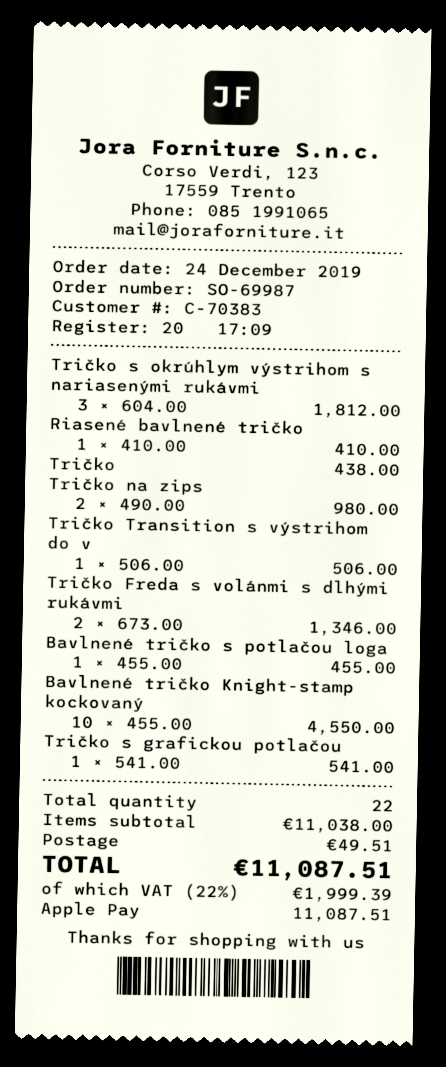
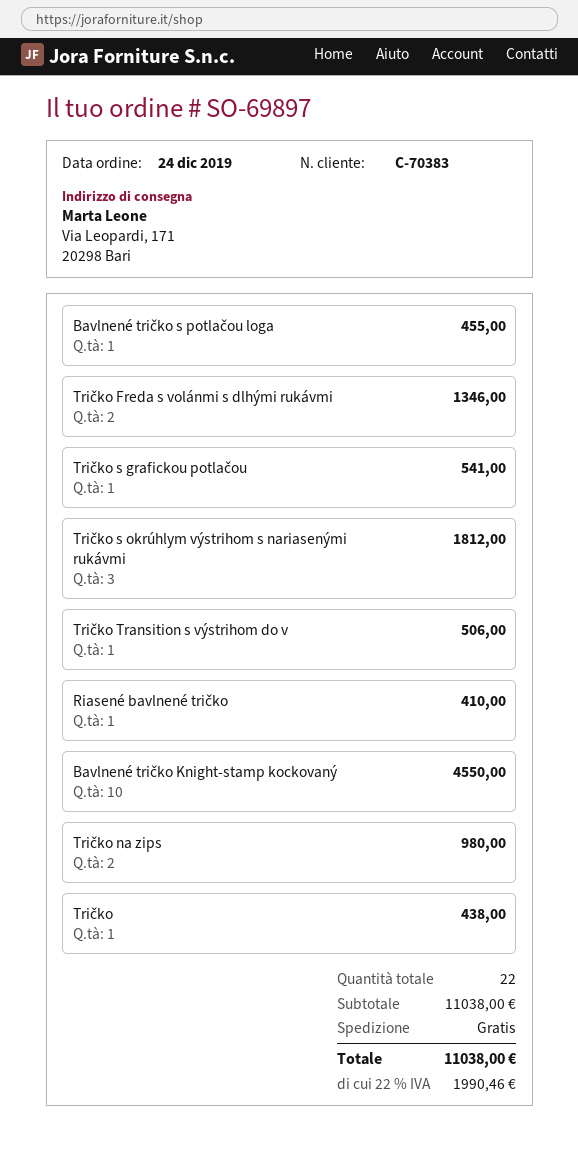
order number: SO-69987 -> SO-69897
shipping: 49.51 -> 0.00
tax: 22% = 1999.39 -> 22% = 1990.46
total: 11087.51 -> 11038.00

